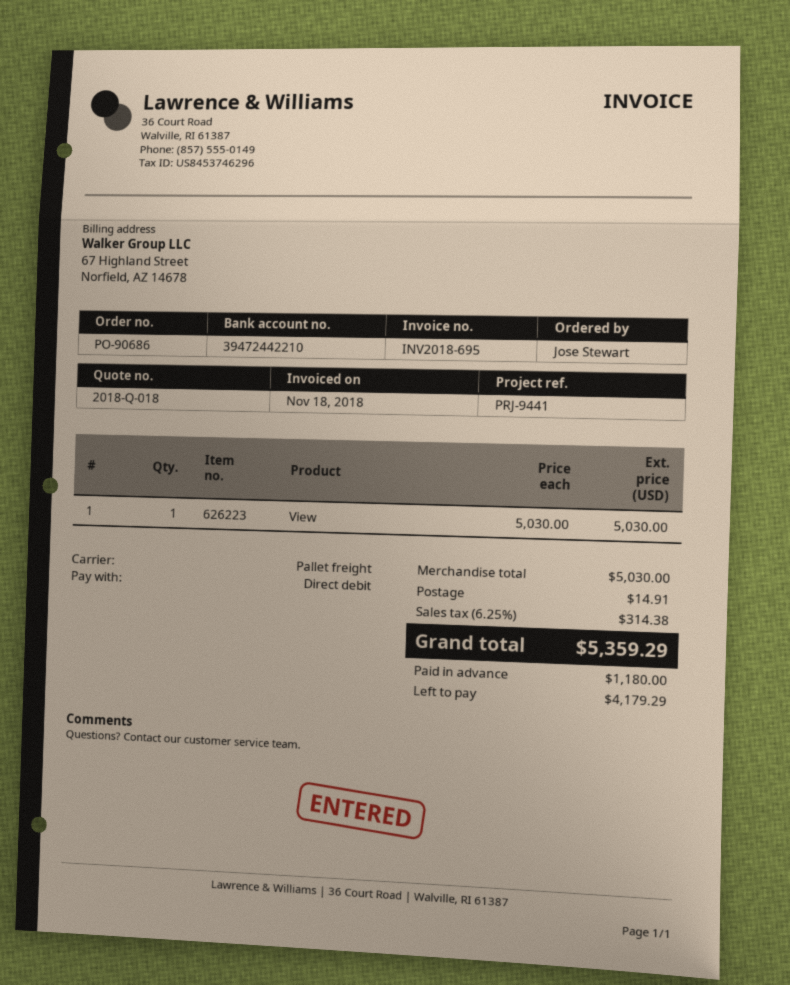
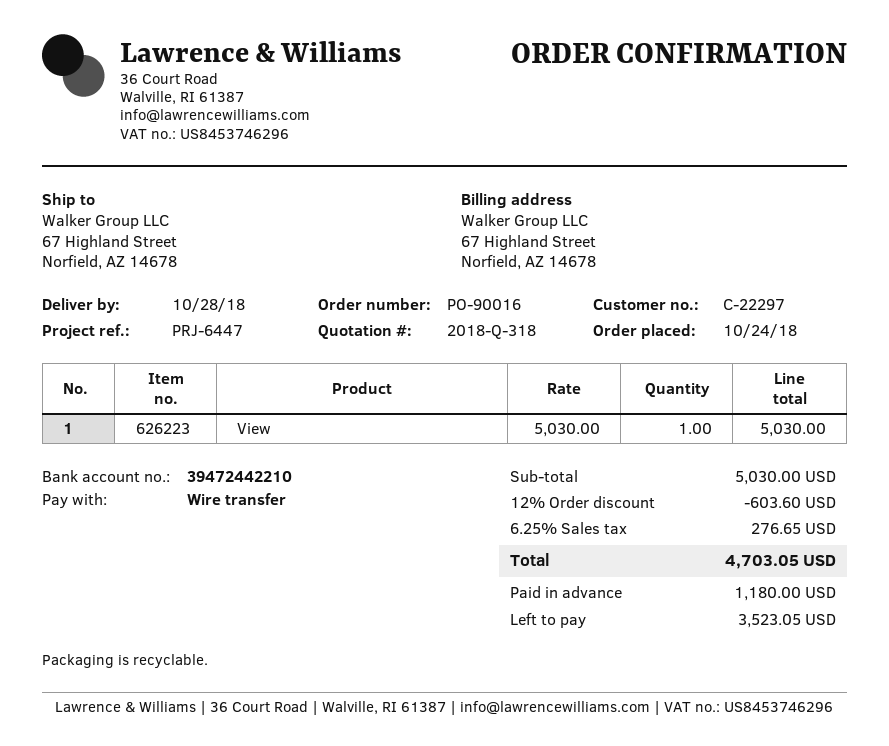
quote number: 2018-Q-018 -> 2018-Q-318
order number: PO-90686 -> PO-90016
reference: PRJ-9441 -> PRJ-6447
payment method: direct debit -> bank transfer
discount: none -> 12% = 603.60
shipping: 14.91 -> none
tax: 6.25% = 314.38 -> 6.25% = 276.65
total: 5359.29 -> 4703.05
balance: 4179.29 -> 3523.05

